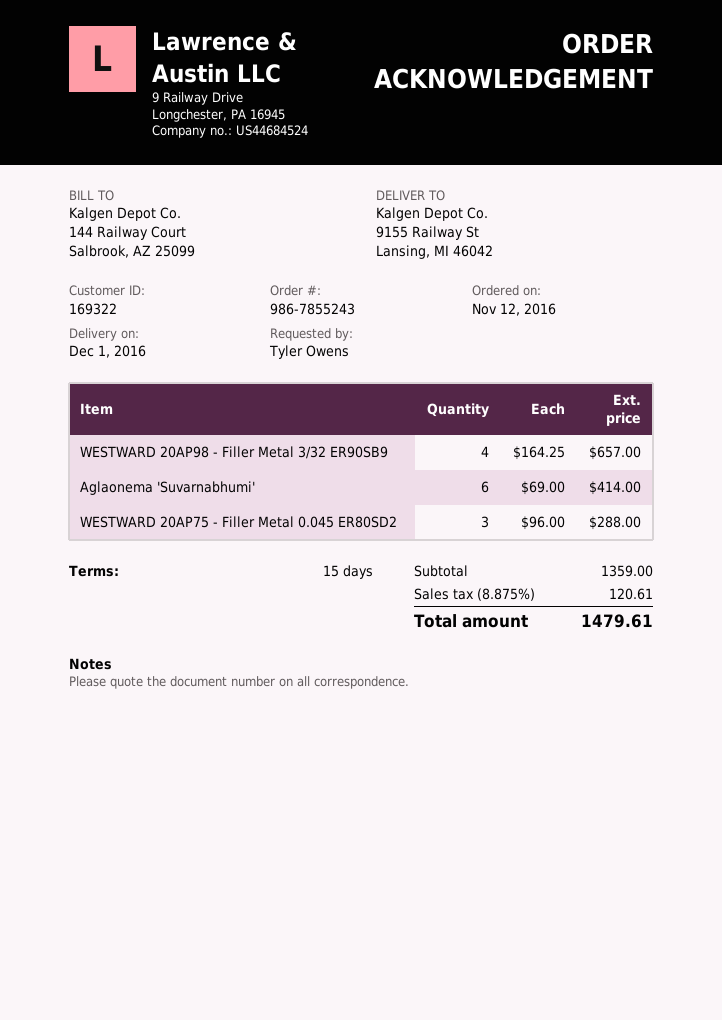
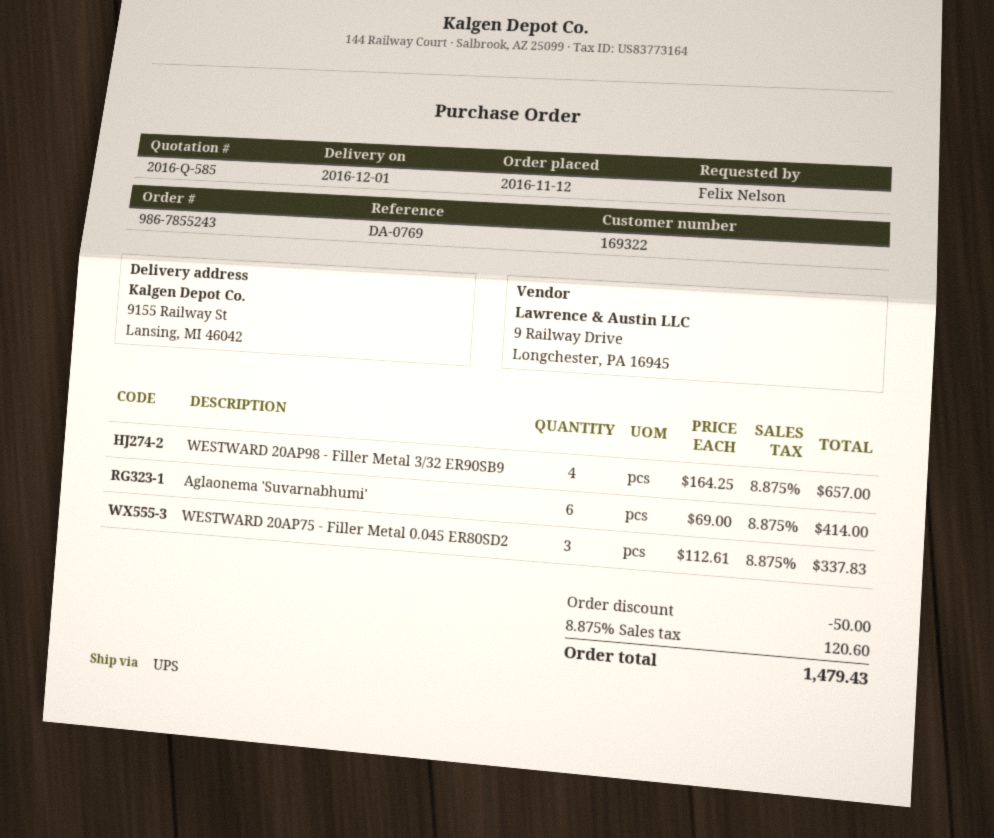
ordered by: Tyler Owens -> Felix Nelson
WESTWARD 20AP75 - Filler Metal 0.045 ER80SD2: 3 x 96.00 = 288.00 -> 3 x 112.61 = 337.83
discount: none -> 50.00
tax: 8.875% = 120.61 -> 8.875% = 120.60
total: 1479.61 -> 1479.43

